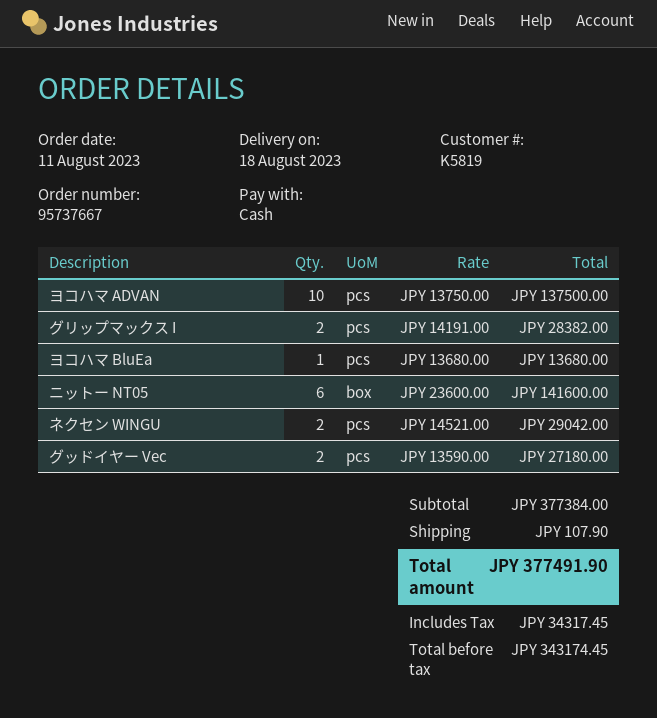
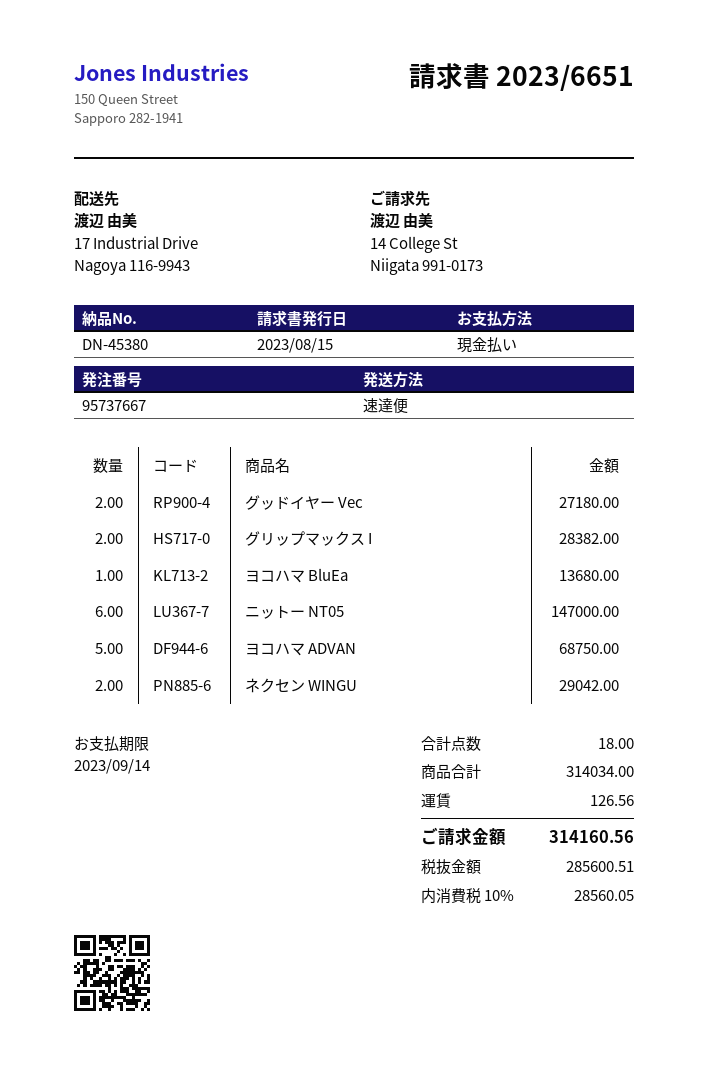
ヨコハマ ADVAN: 10 for 137500.00 -> 5 for 68750.00
ニットー NT05: 6 for 141600.00 -> 6 for 147000.00
subtotal: 377384.00 -> 314034.00
shipping: 107.90 -> 126.56
net: 343174.45 -> 285600.51
tax: 34317.45 -> 28560.05
total: 377491.90 -> 314160.56

